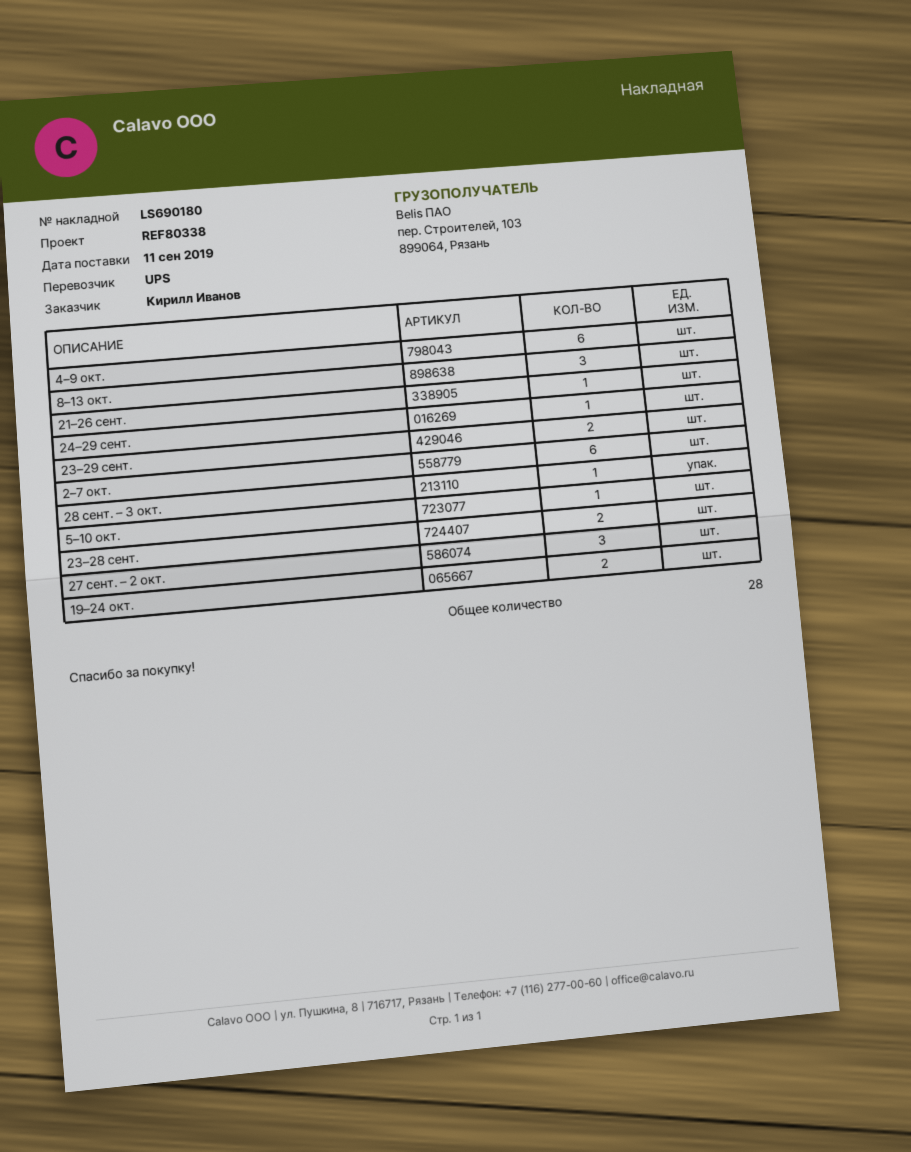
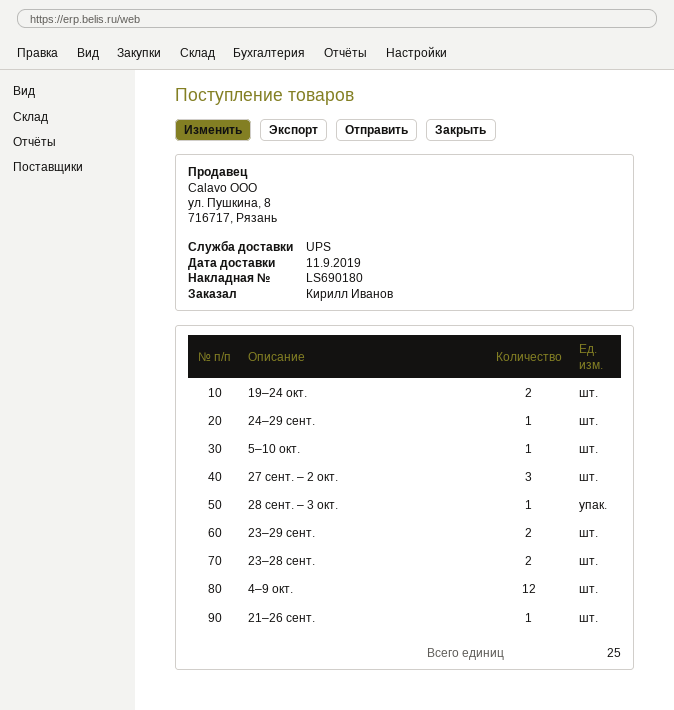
4–9 окт.: 6 -> 12
8–13 окт.: 3 -> none
2–7 окт.: 6 -> none
total quantity: 28 -> 25

